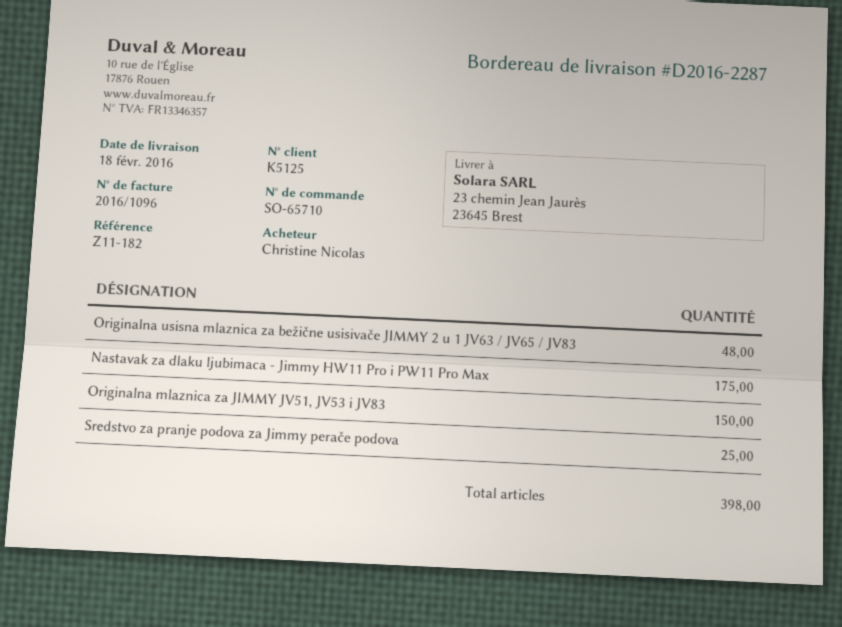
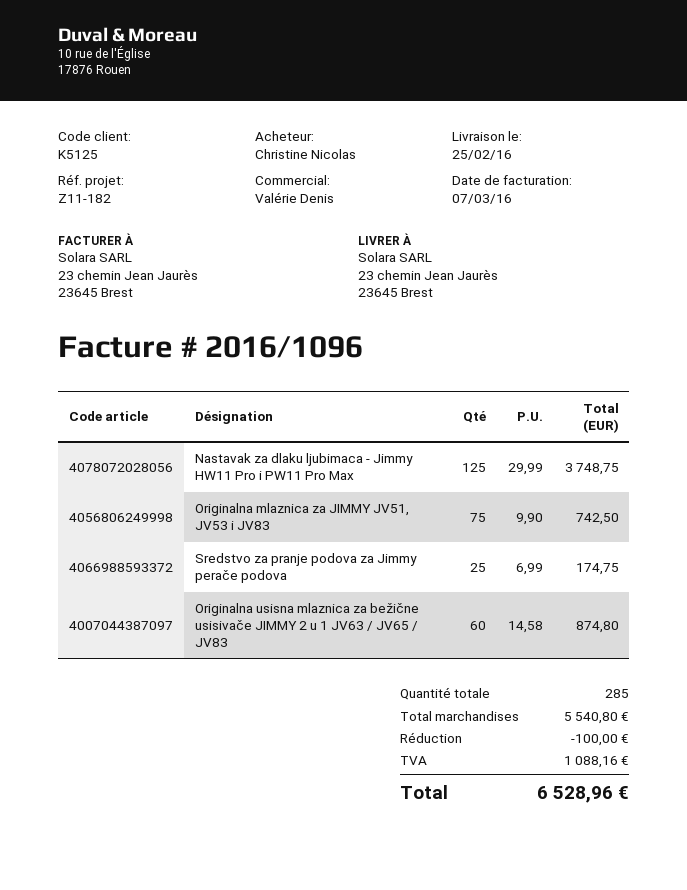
delivery date: 2016-02-18 -> 2016-02-25
Originalna usisna mlaznica za bežične usisivače JIMMY 2 u 1 JV63 / JV65 / JV83: 48 -> 60
Nastavak za dlaku ljubimaca - Jimmy HW11 Pro i PW11 Pro Max: 175 -> 125
Originalna mlaznica za JIMMY JV51, JV53 i JV83: 150 -> 75
total quantity: 398 -> 285

